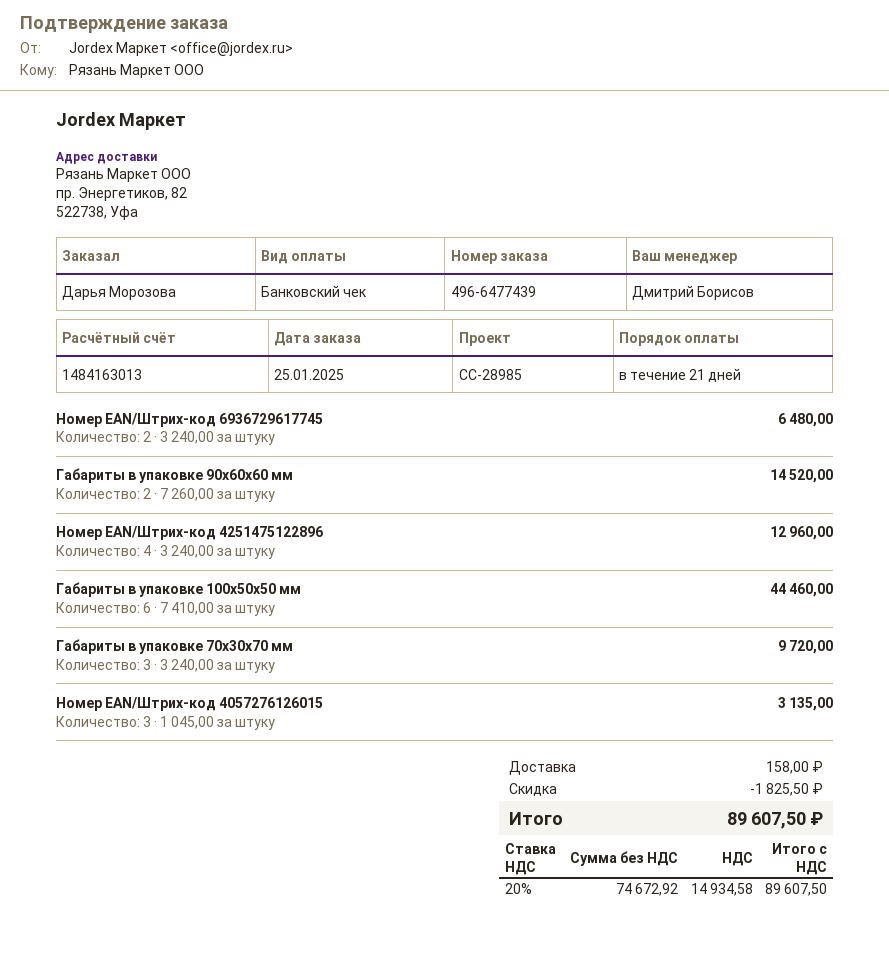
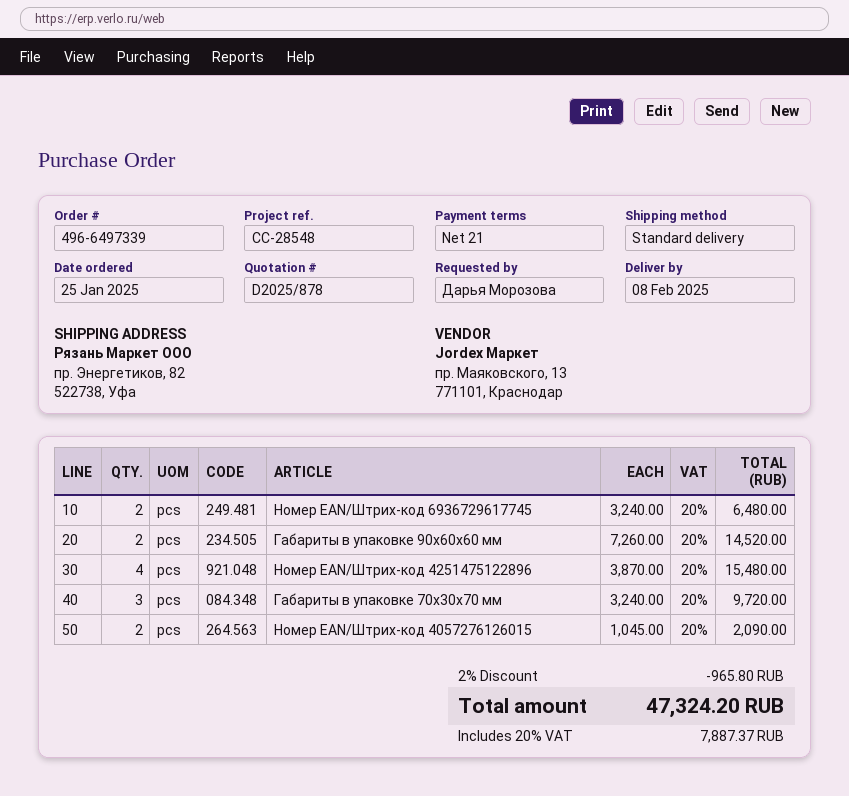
order number: 496-6477439 -> 496-6497339
reference: CC-28985 -> CC-28548
Номер EAN/Штрих-код 4251475122896: 4 x 3240.00 = 12960.00 -> 4 x 3870.00 = 15480.00
Габариты в упаковке 100x50x50 мм: 6 x 7410.00 = 44460.00 -> none
Номер EAN/Штрих-код 4057276126015: 3 x 1045.00 = 3135.00 -> 2 x 1045.00 = 2090.00
discount: 1825.50 -> 965.80
shipping: 158.00 -> none
tax: 20% = 14934.58 -> 20% = 7887.37
total: 89607.50 -> 47324.20

